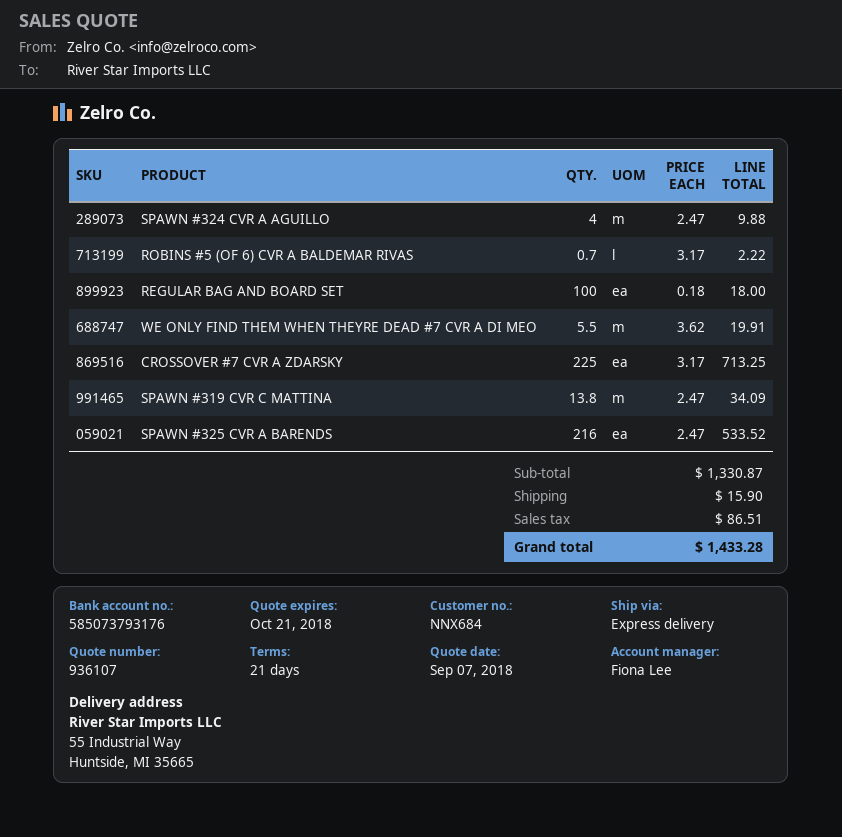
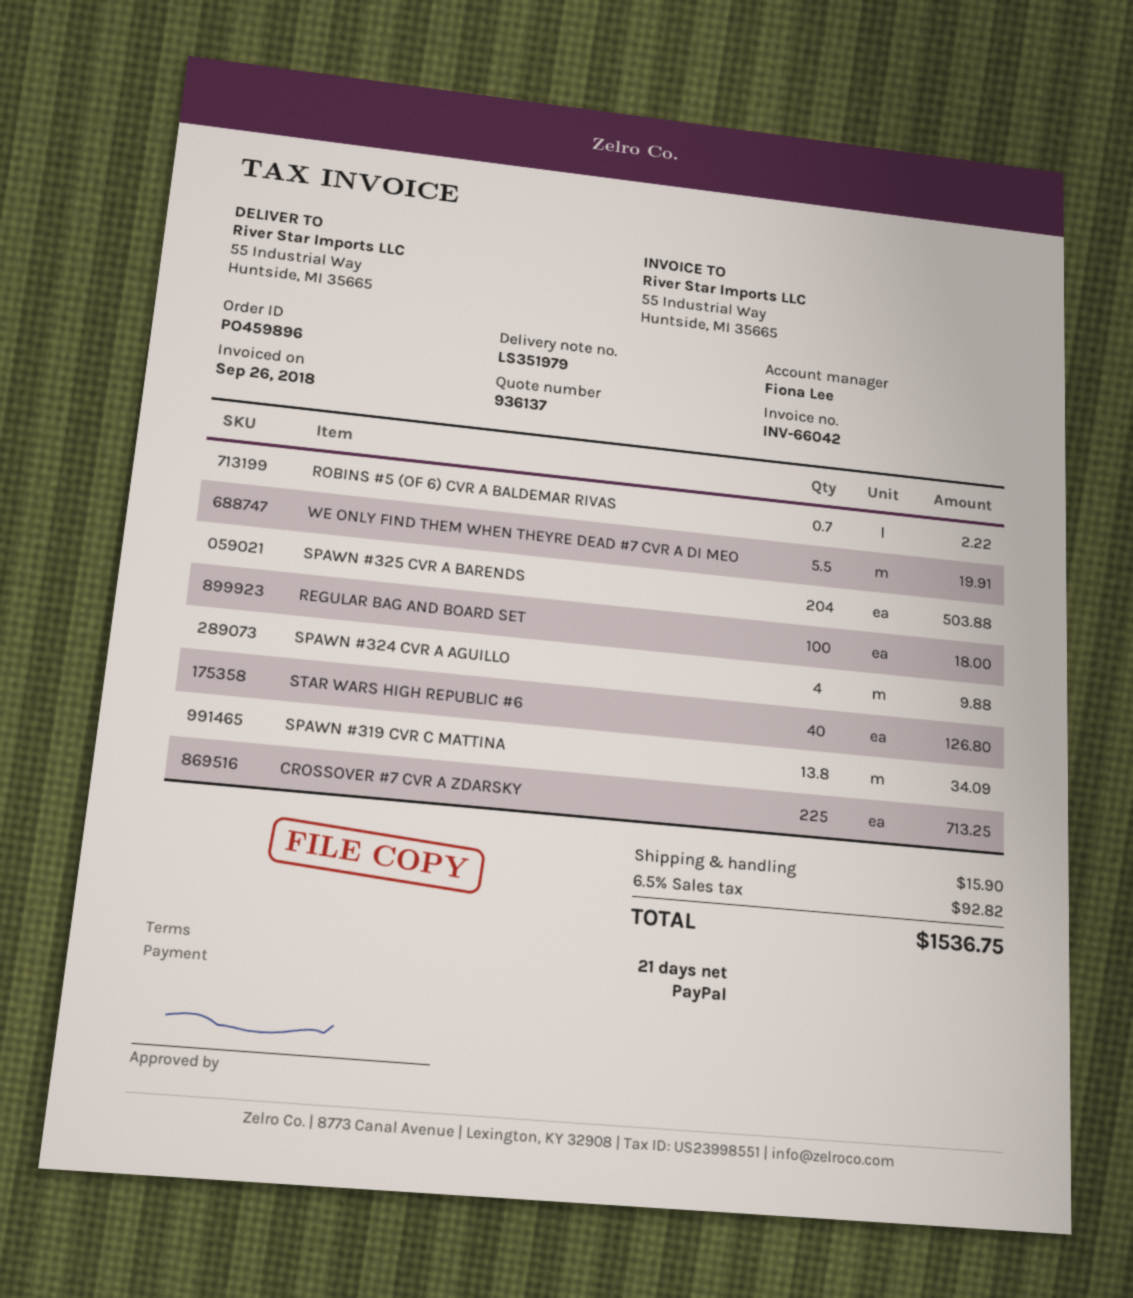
quote number: 936107 -> 936137
SPAWN #325 CVR A BARENDS: 216 for 533.52 -> 204 for 503.88
STAR WARS HIGH REPUBLIC #6: none -> 40 for 126.80
tax: 86.51 -> 92.82
total: 1433.28 -> 1536.75

